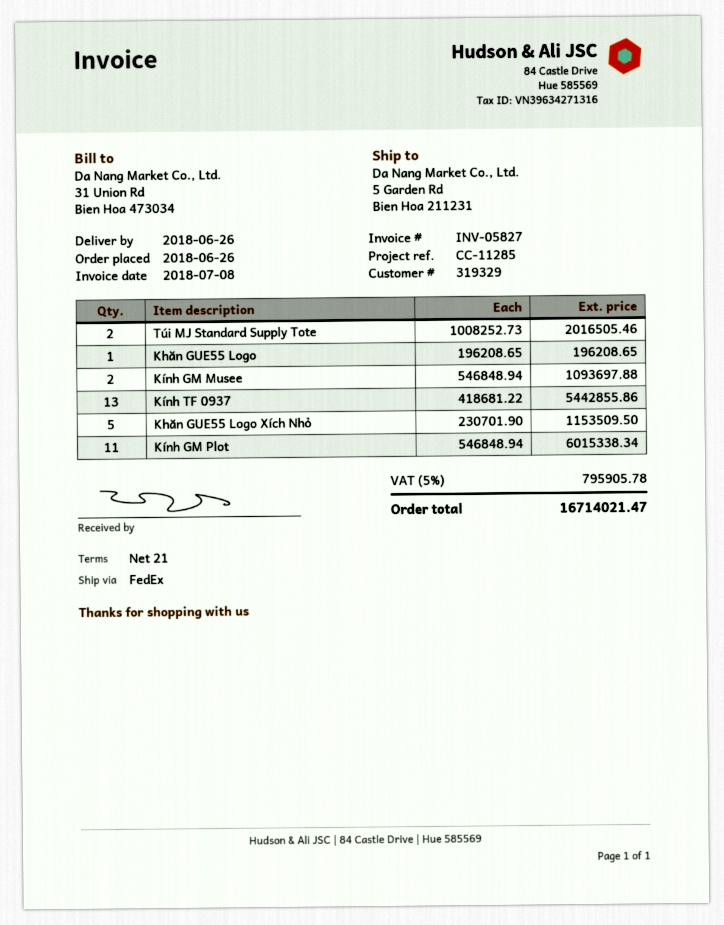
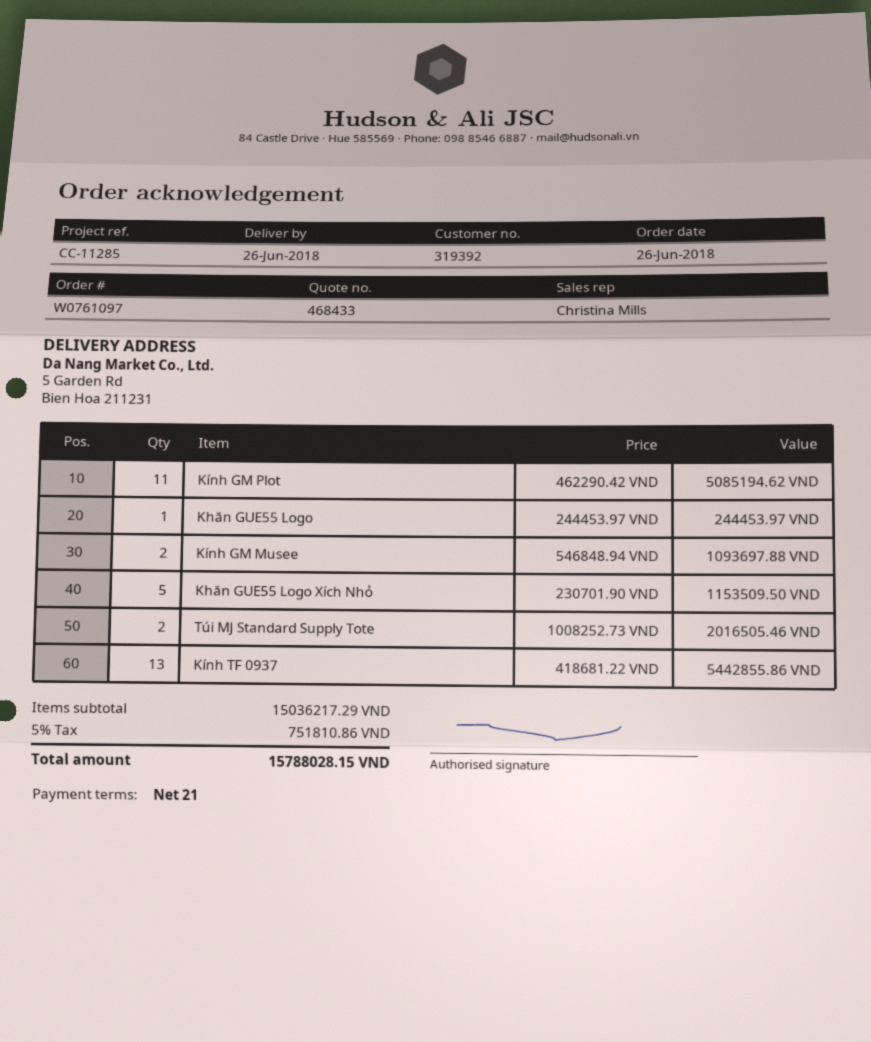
customer number: 319329 -> 319392
Khăn GUE55 Logo: 1 x 196208.65 = 196208.65 -> 1 x 244453.97 = 244453.97
Kính GM Plot: 11 x 546848.94 = 6015338.34 -> 11 x 462290.42 = 5085194.62
tax: 5% = 795905.78 -> 5% = 751810.86
total: 16714021.47 -> 15788028.15

